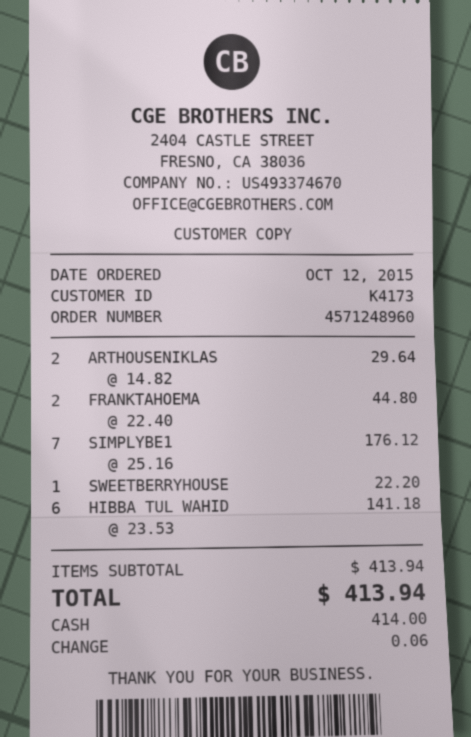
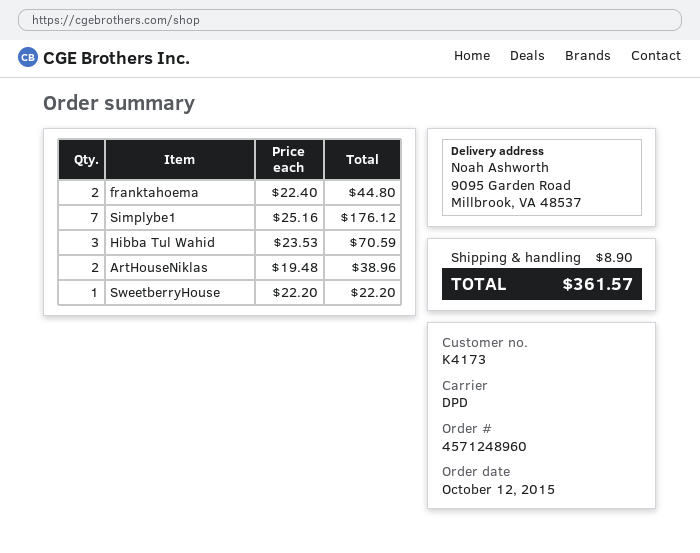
ARTHOUSENIKLAS: 2 x 14.82 = 29.64 -> 2 x 19.48 = 38.96
HIBBA TUL WAHID: 6 x 23.53 = 141.18 -> 3 x 23.53 = 70.59
shipping: none -> 8.90
total: 413.94 -> 361.57

